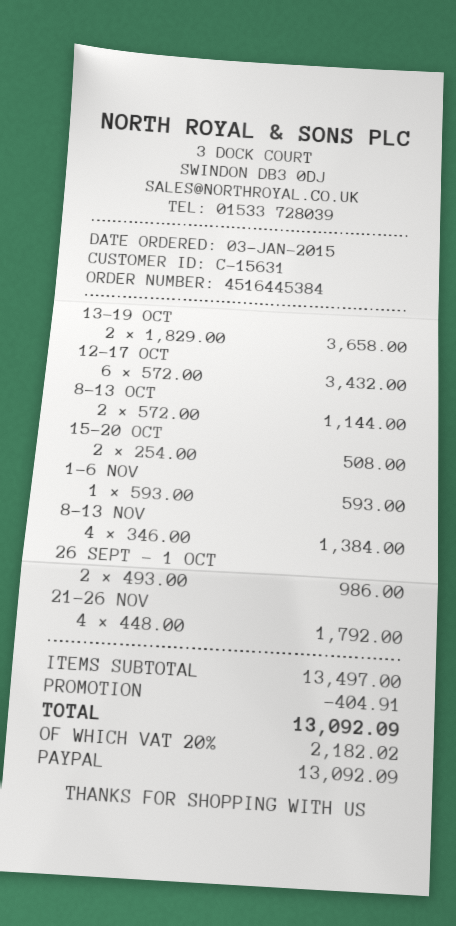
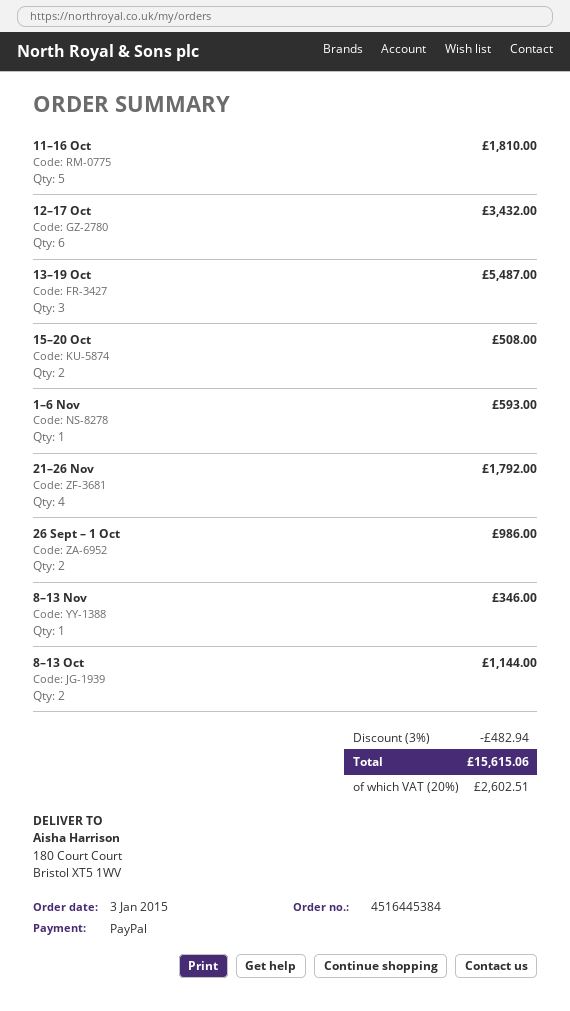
13–19 OCT: 2 for 3658.00 -> 3 for 5487.00
8–13 NOV: 4 for 1384.00 -> 1 for 346.00
11–16 Oct: none -> 5 for 1810.00
discount: 404.91 -> 482.94
tax: 20% = 2182.02 -> 20% = 2602.51
total: 13092.09 -> 15615.06

